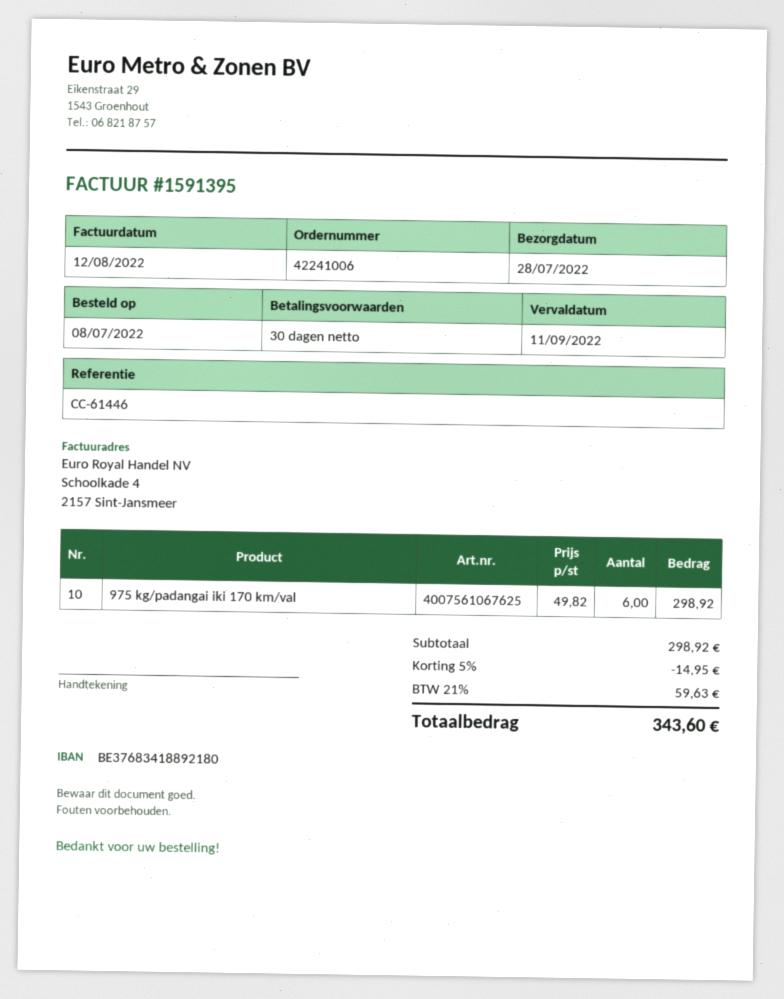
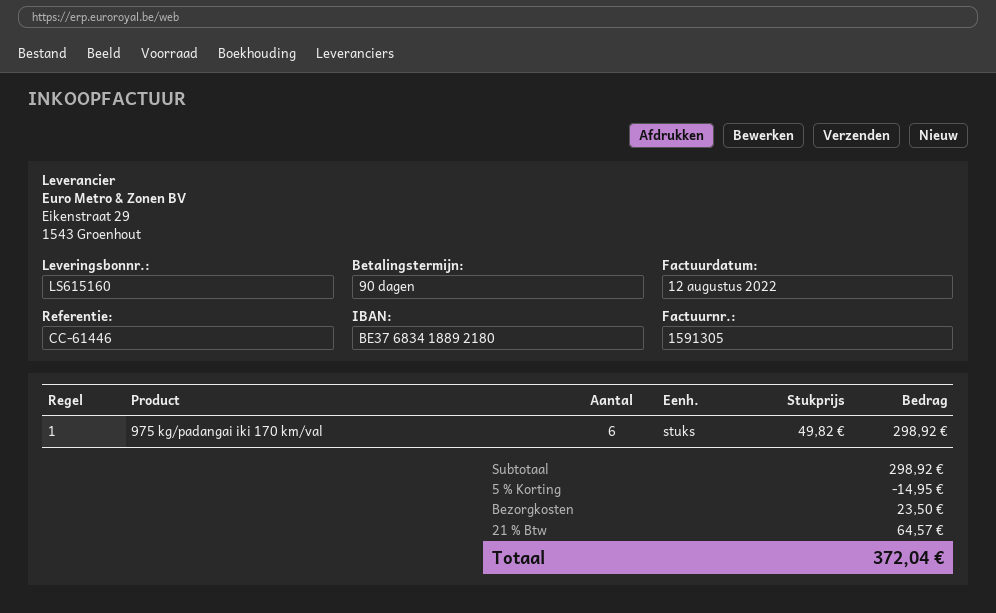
invoice number: 1591395 -> 1591305
payment terms: 30 days -> 90 days
shipping: none -> 23.50
tax: 21% = 59.63 -> 21% = 64.57
total: 343.60 -> 372.04

